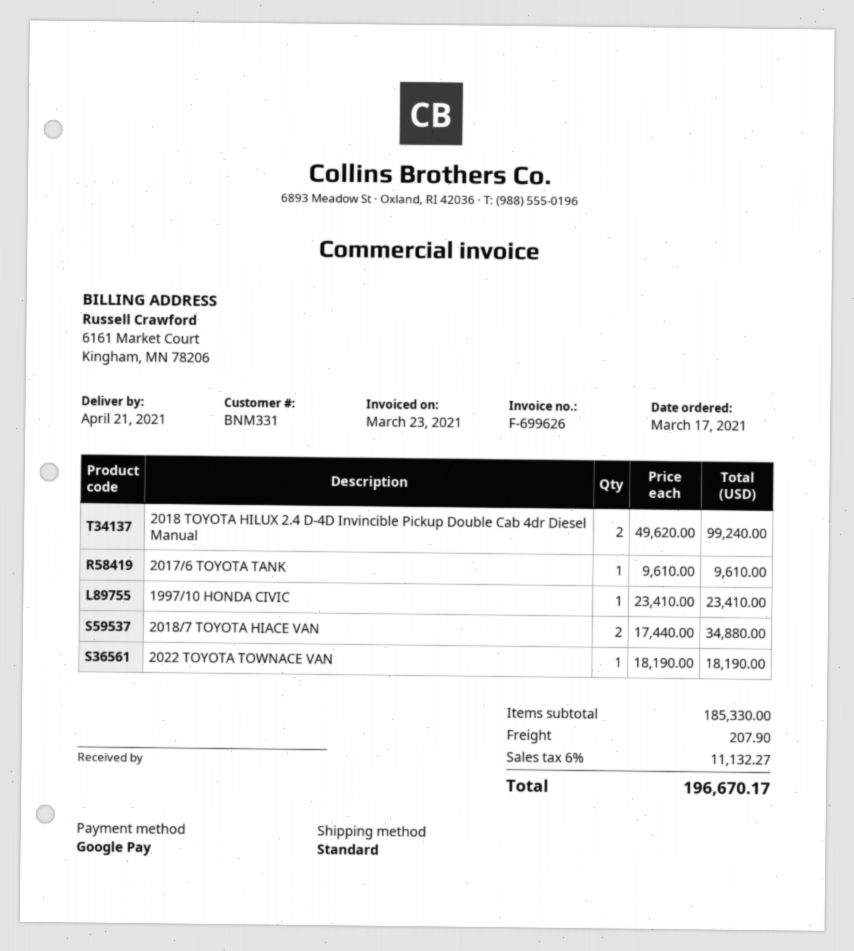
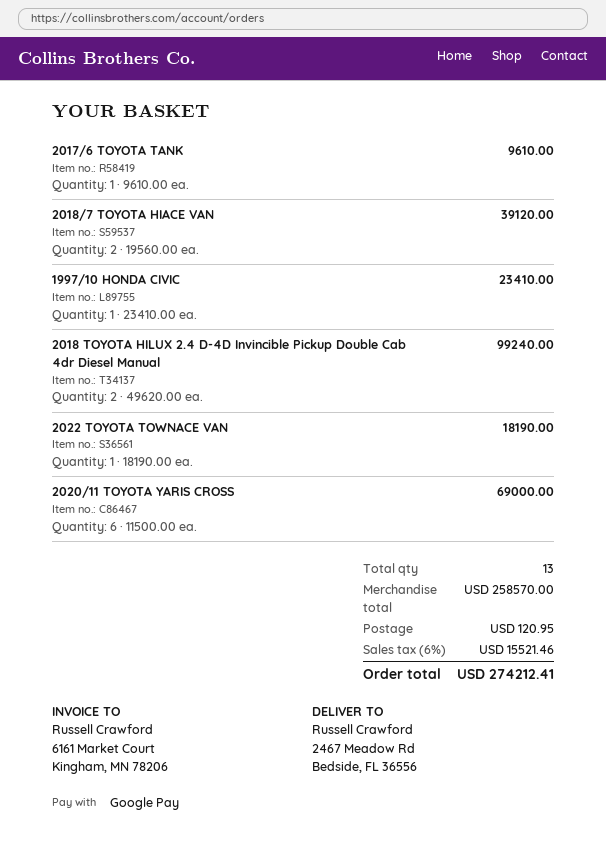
2018/7 TOYOTA HIACE VAN: 2 x 17440.00 = 34880.00 -> 2 x 19560.00 = 39120.00
2020/11 TOYOTA YARIS CROSS: none -> 6 x 11500.00 = 69000.00
subtotal: 185330.00 -> 258570.00
shipping: 207.90 -> 120.95
tax: 6% = 11132.27 -> 6% = 15521.46
total: 196670.17 -> 274212.41

